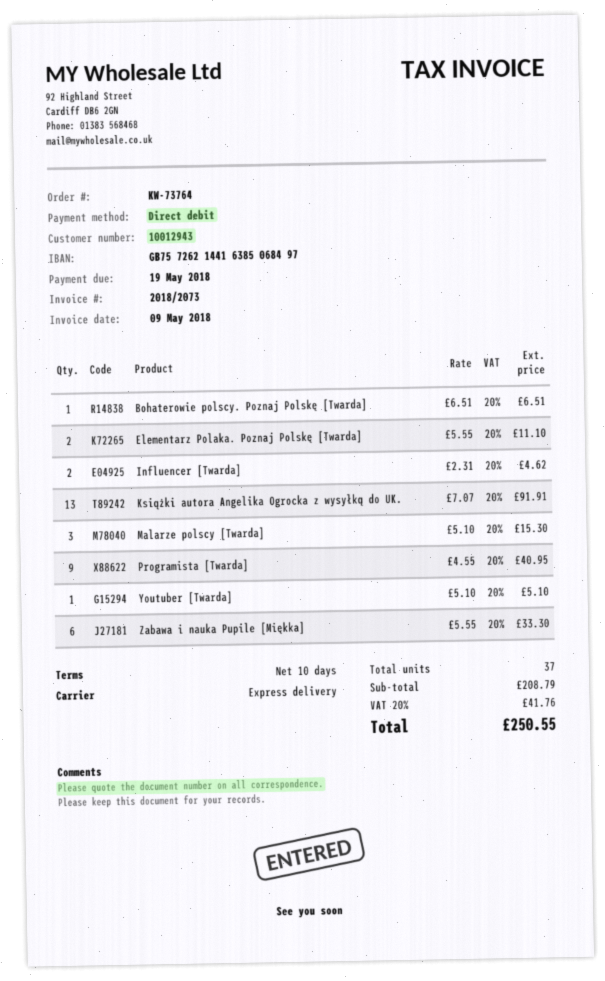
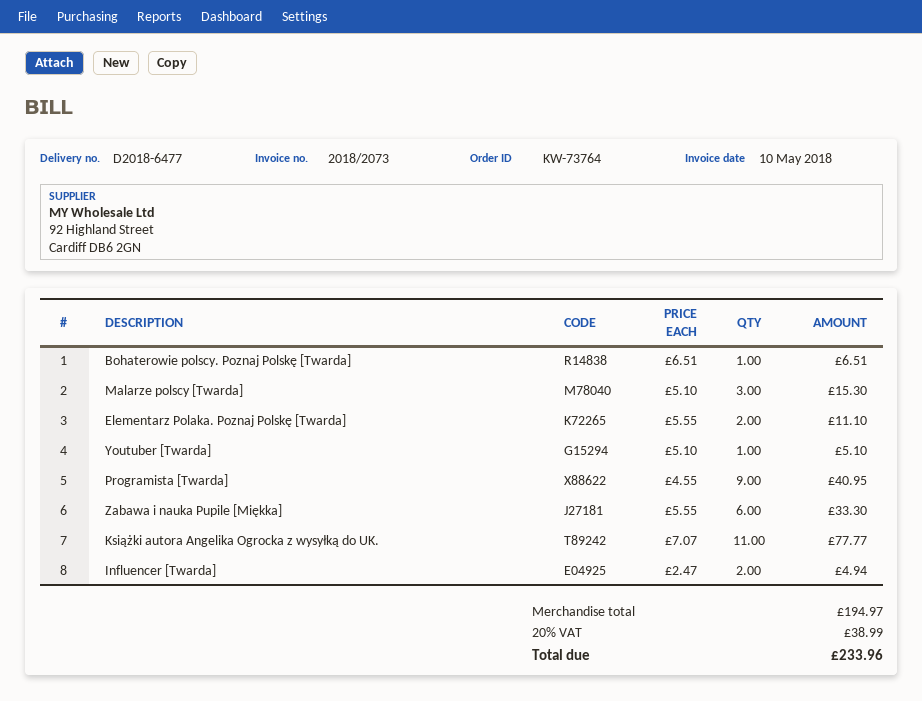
invoice date: 2018-05-09 -> 2018-05-10
Influencer [Twarda]: 2 x 2.31 = 4.62 -> 2 x 2.47 = 4.94
Książki autora Angelika Ogrocka z wysyłką do UK.: 13 x 7.07 = 91.91 -> 11 x 7.07 = 77.77
subtotal: 208.79 -> 194.97
tax: 20% = 41.76 -> 20% = 38.99
total: 250.55 -> 233.96

